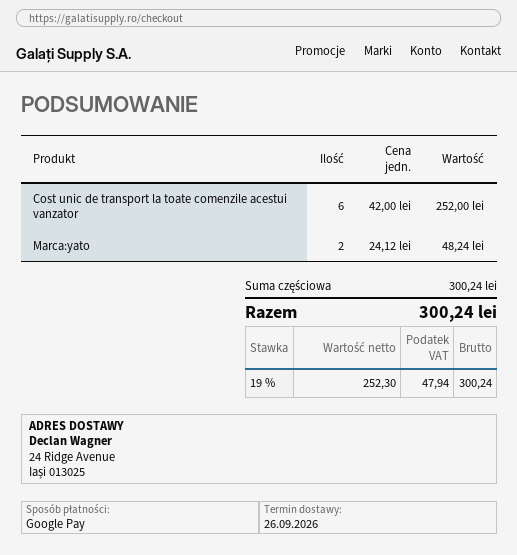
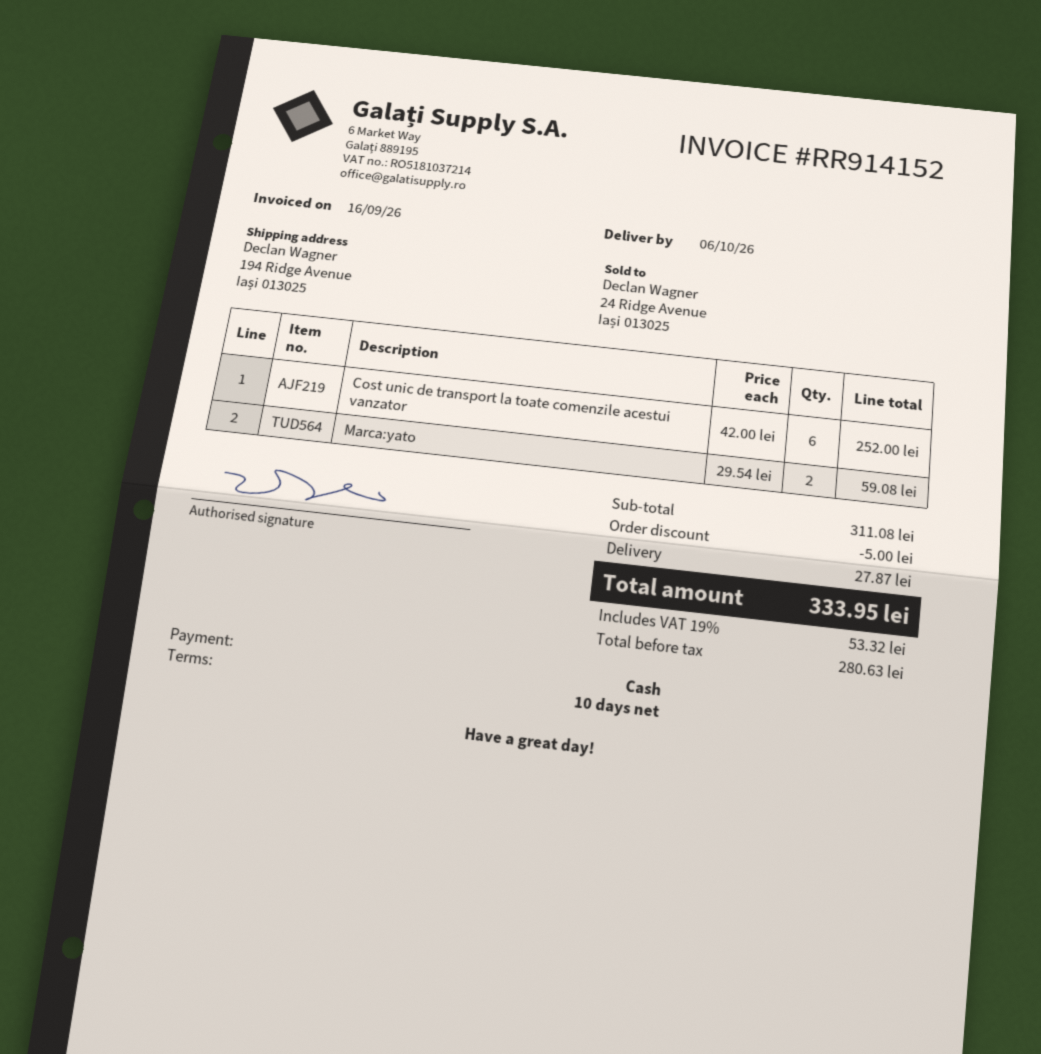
delivery date: 2026-09-26 -> 2026-10-06
payment method: Google Pay -> cash
ship to: 24 Ridge Avenue, Iași 013025 -> 194 Ridge Avenue, Iași 013025
Marca:yato: 2 x 24.12 = 48.24 -> 2 x 29.54 = 59.08
subtotal: 300.24 -> 311.08
discount: none -> 5.00
shipping: none -> 27.87
net: 252.30 -> 280.63
tax: 19% = 47.94 -> 19% = 53.32
total: 300.24 -> 333.95

